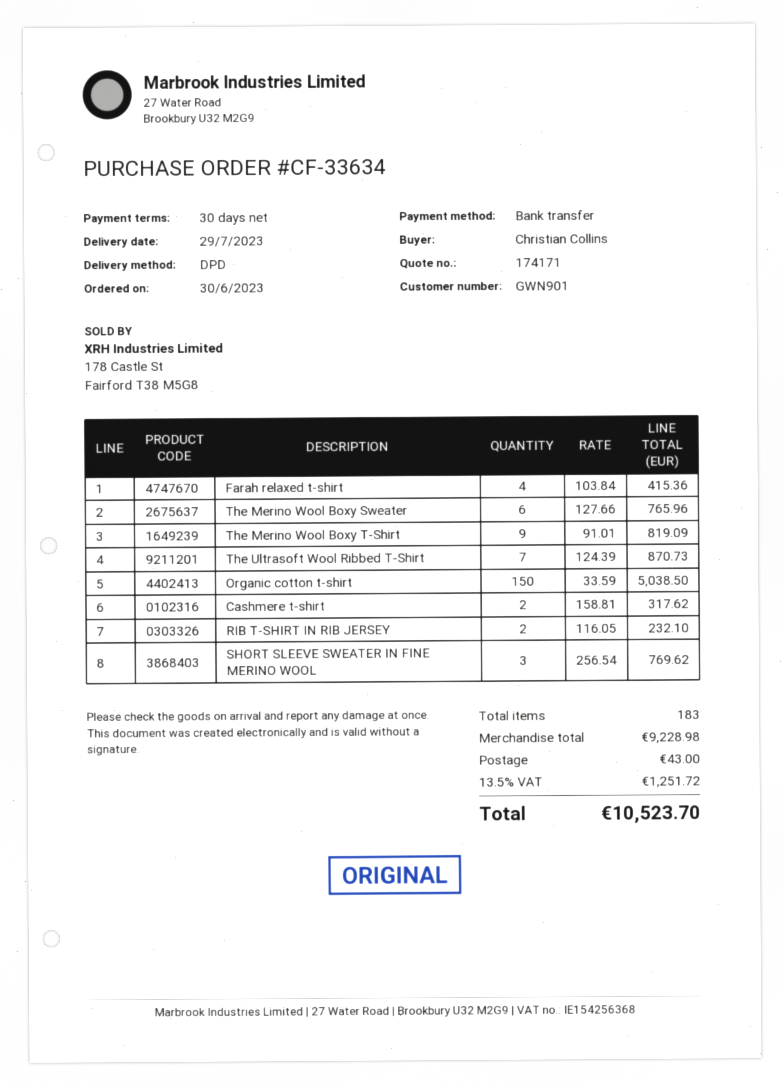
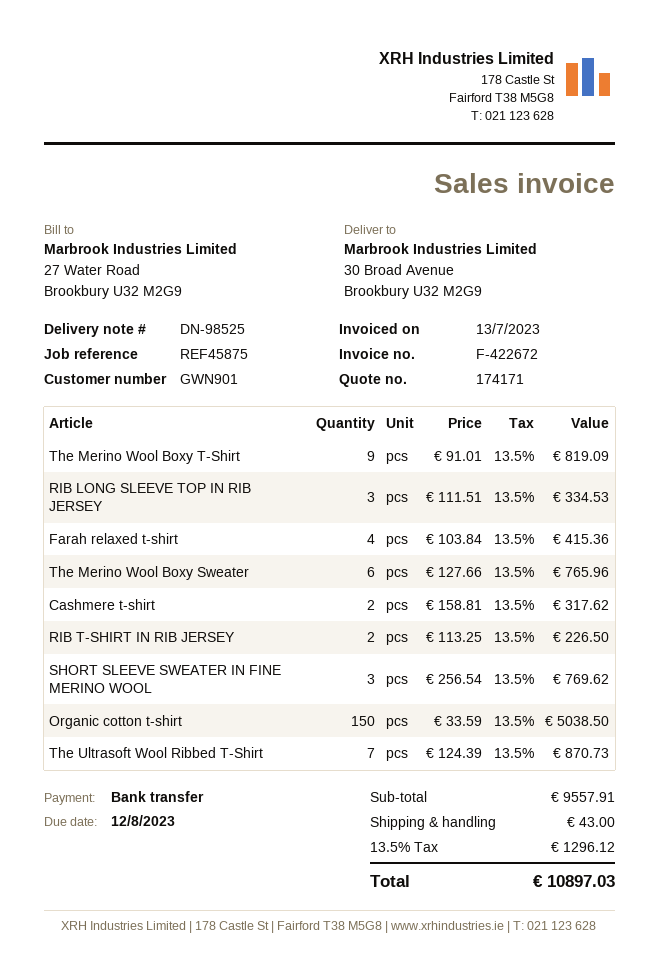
RIB T-SHIRT IN RIB JERSEY: 2 x 116.05 = 232.10 -> 2 x 113.25 = 226.50
RIB LONG SLEEVE TOP IN RIB JERSEY: none -> 3 x 111.51 = 334.53
subtotal: 9228.98 -> 9557.91
tax: 13.5% = 1251.72 -> 13.5% = 1296.12
total: 10523.70 -> 10897.03

